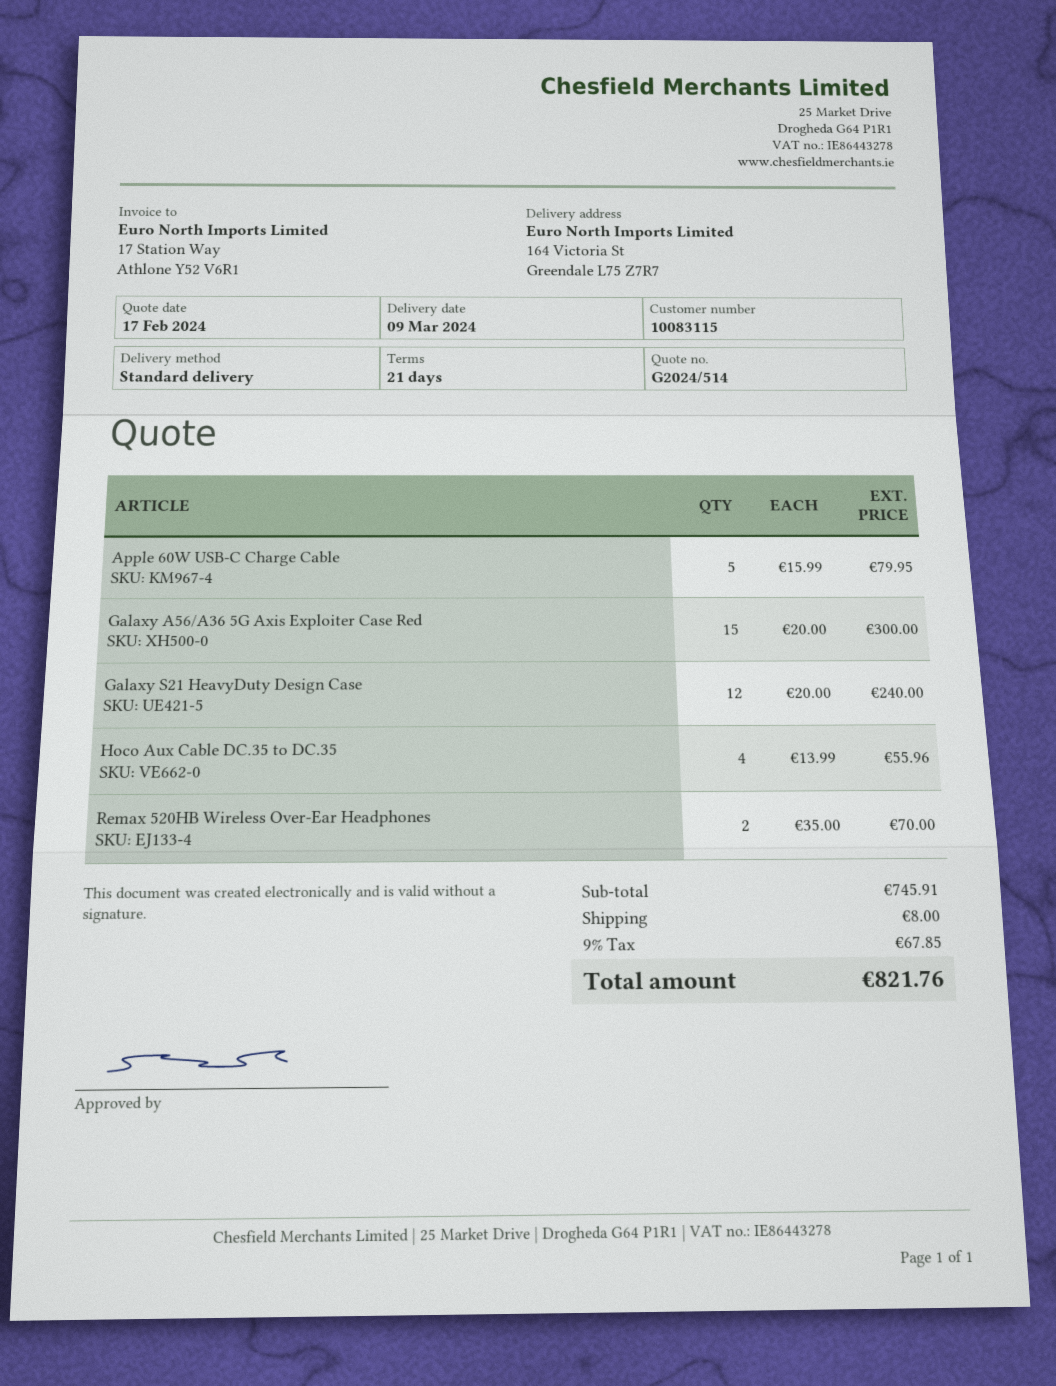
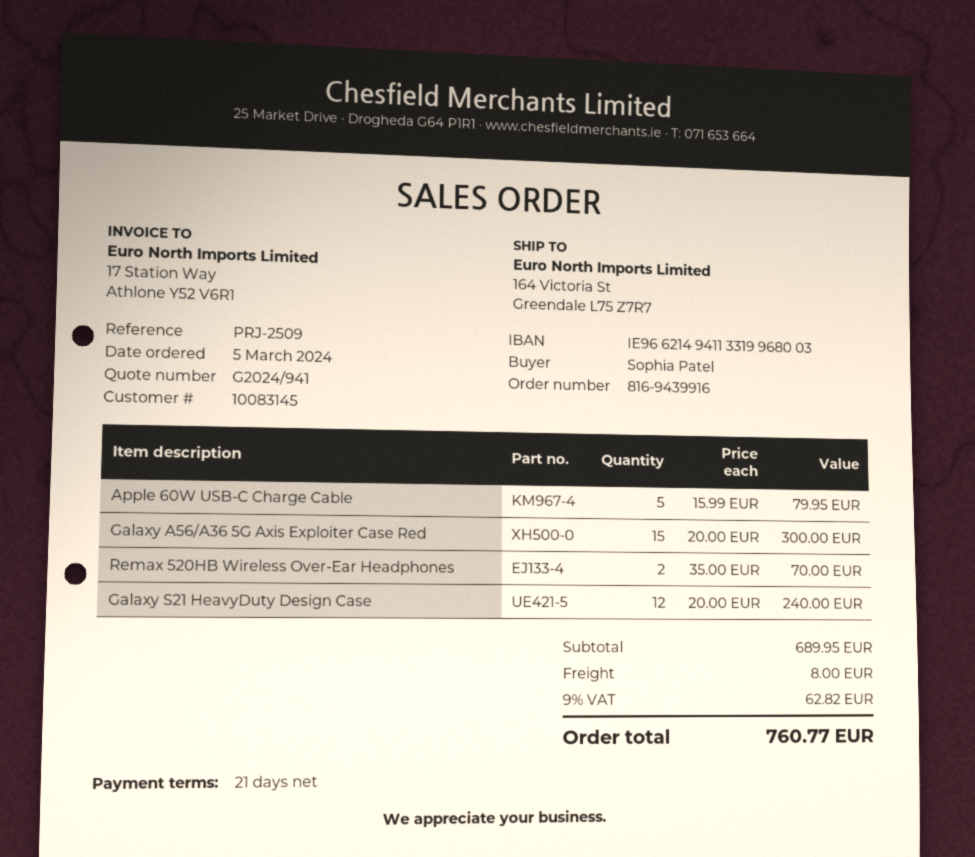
quote number: G2024/514 -> G2024/941
customer number: 10083115 -> 10083145
Hoco Aux Cable DC.35 to DC.35: 4 x 13.99 = 55.96 -> none
subtotal: 745.91 -> 689.95
tax: 9% = 67.85 -> 9% = 62.82
total: 821.76 -> 760.77

